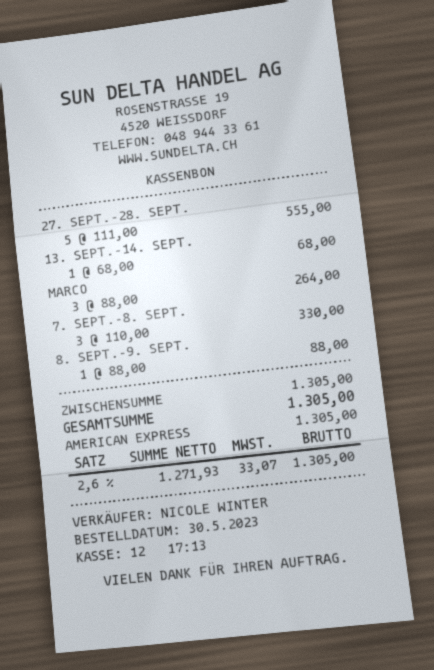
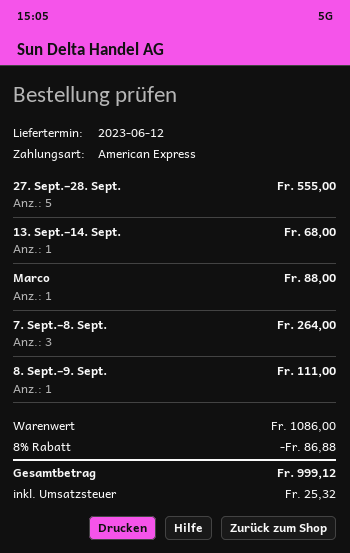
MARCO: 3 for 264.00 -> 1 for 88.00
7. SEPT.–8. SEPT.: 3 for 330.00 -> 3 for 264.00
8. SEPT.–9. SEPT.: 1 for 88.00 -> 1 for 111.00
subtotal: 1305.00 -> 1086.00
discount: none -> 8% = 86.88
tax: 33.07 -> 25.32
total: 1305.00 -> 999.12

